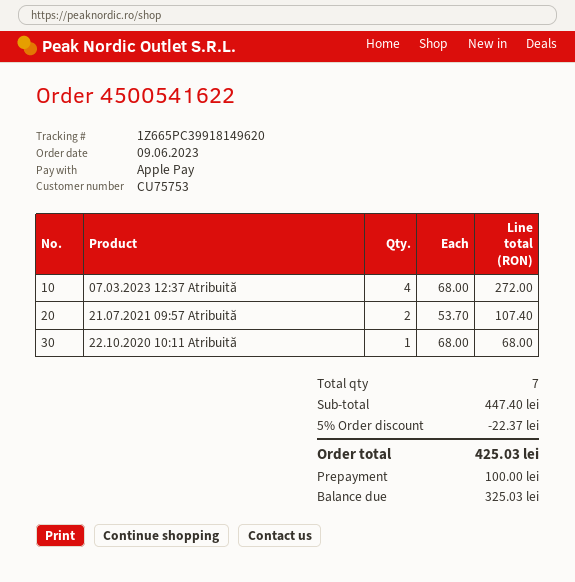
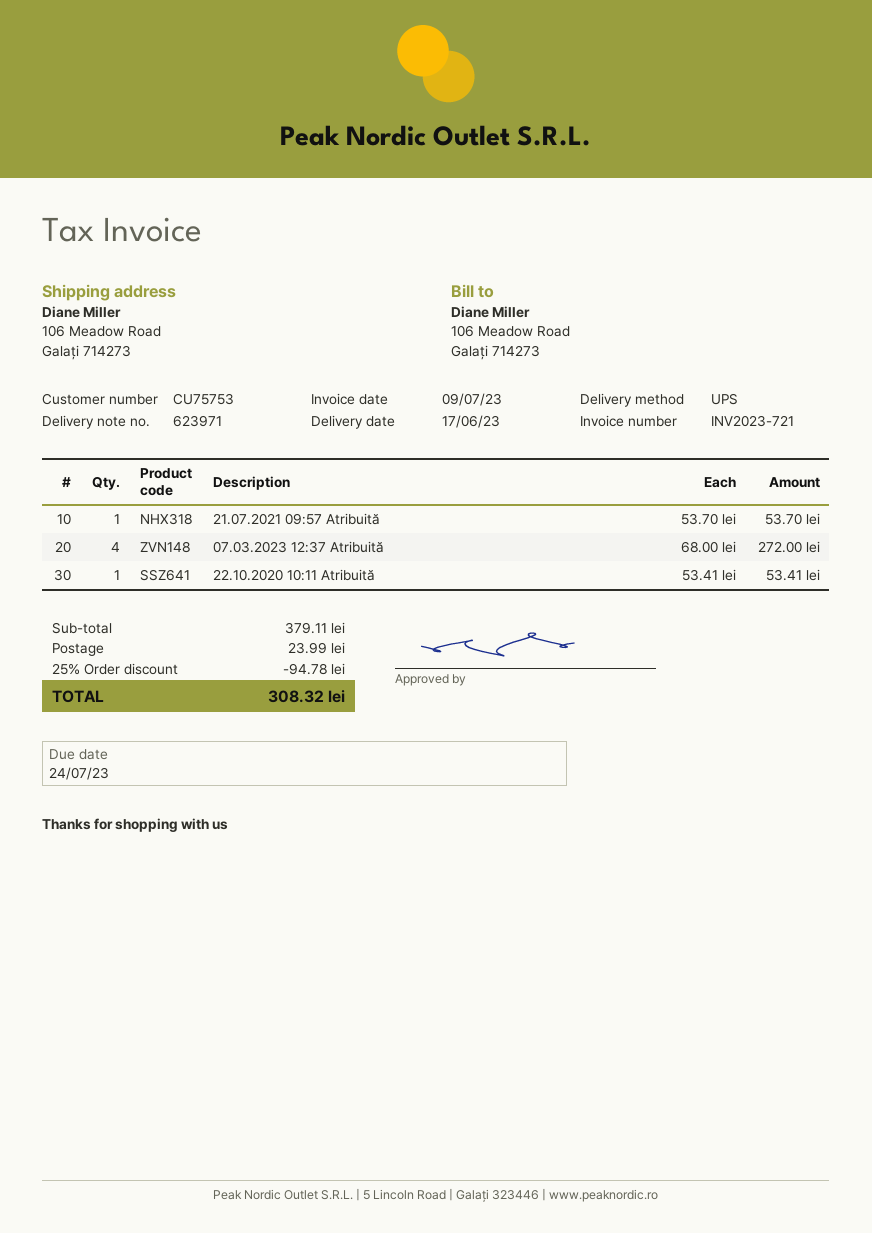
21.07.2021 09:57 Atribuită: 2 x 53.70 = 107.40 -> 1 x 53.70 = 53.70
22.10.2020 10:11 Atribuită: 1 x 68.00 = 68.00 -> 1 x 53.41 = 53.41
subtotal: 447.40 -> 379.11
discount: 5% = 22.37 -> 25% = 94.78
shipping: none -> 23.99
total: 425.03 -> 308.32

